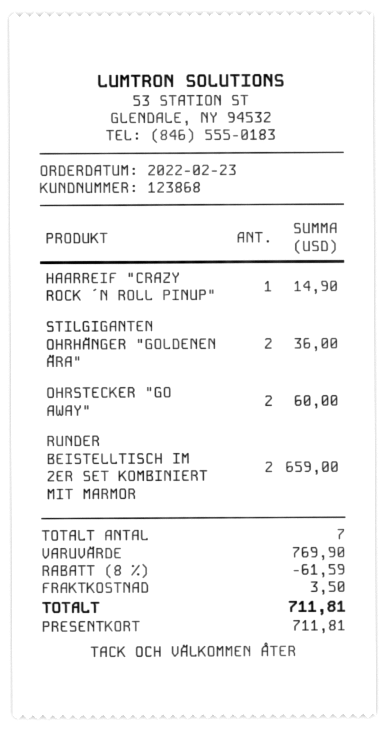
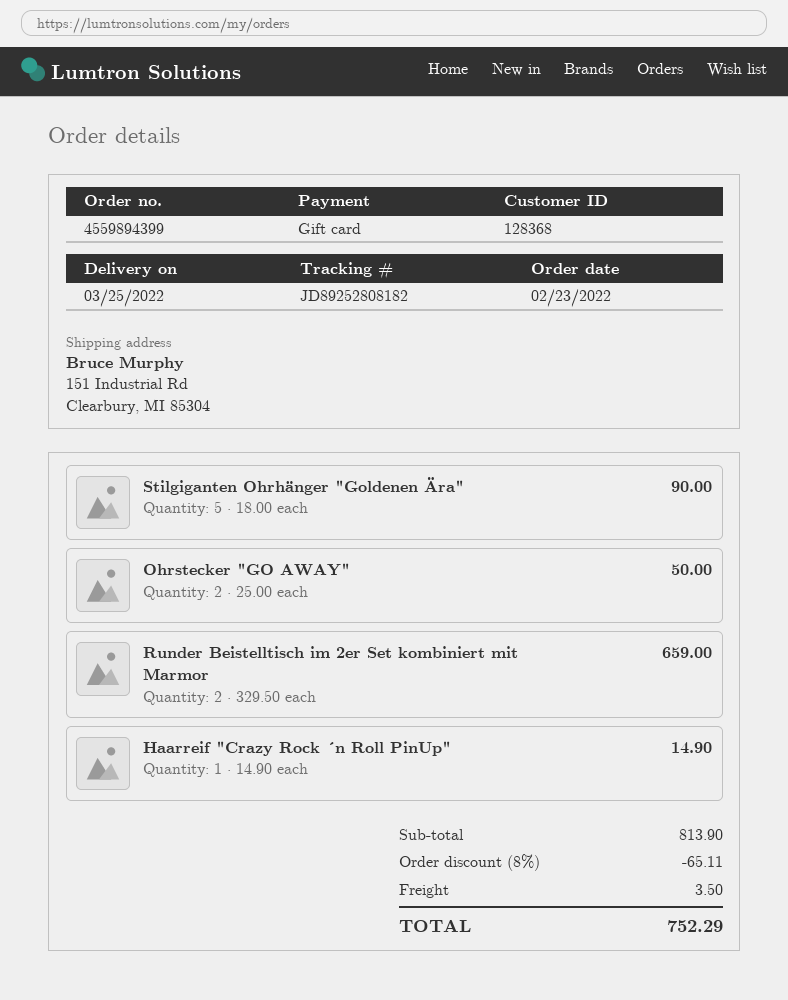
customer number: 123868 -> 128368
STILGIGANTEN OHRHÄNGER "GOLDENEN ÄRA": 2 for 36.00 -> 5 for 90.00
OHRSTECKER "GO AWAY": 2 for 60.00 -> 2 for 50.00
subtotal: 769.90 -> 813.90
discount: 8% = 61.59 -> 8% = 65.11
total: 711.81 -> 752.29

